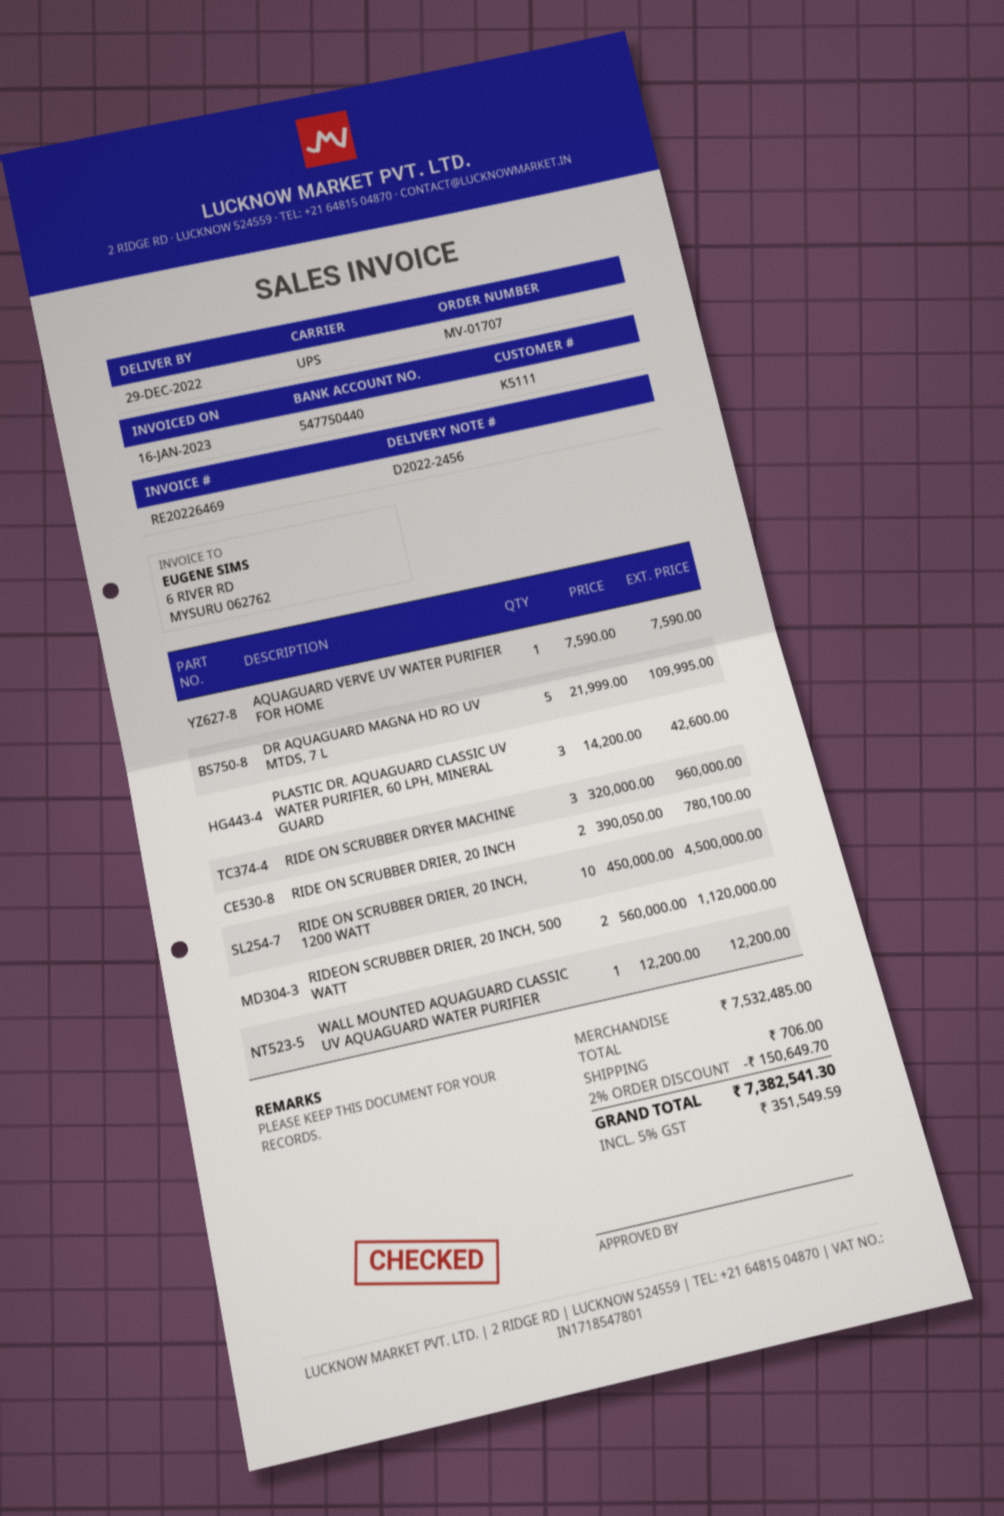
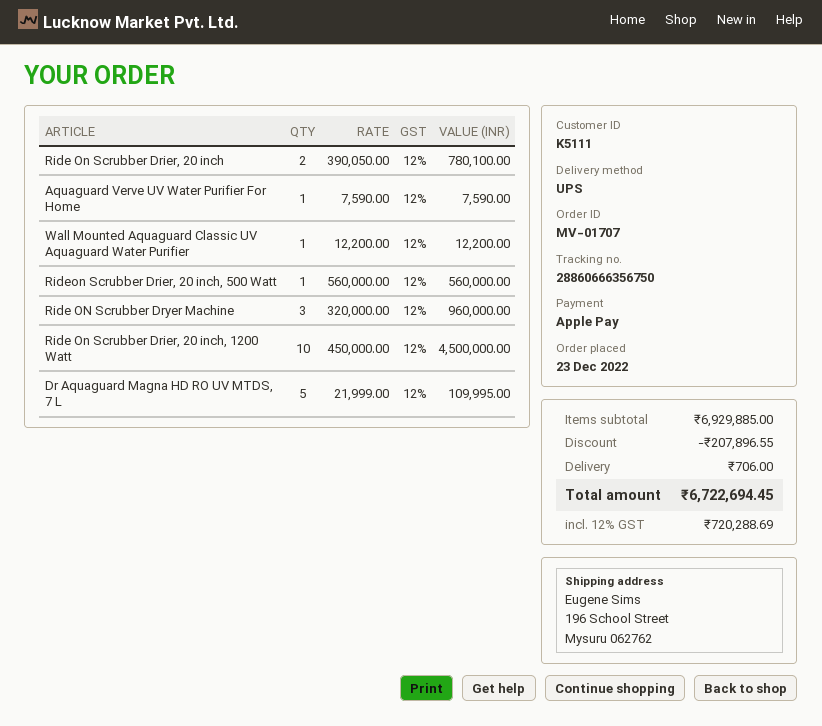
PLASTIC DR. AQUAGUARD CLASSIC UV WATER PURIFIER, 60 LPH, MINERAL GUARD: 3 x 14200.00 = 42600.00 -> none
RIDEON SCRUBBER DRIER, 20 INCH, 500 WATT: 2 x 560000.00 = 1120000.00 -> 1 x 560000.00 = 560000.00
subtotal: 7532485.00 -> 6929885.00
discount: 150649.70 -> 207896.55
tax: 5% = 351549.59 -> 12% = 720288.69
total: 7382541.30 -> 6722694.45

